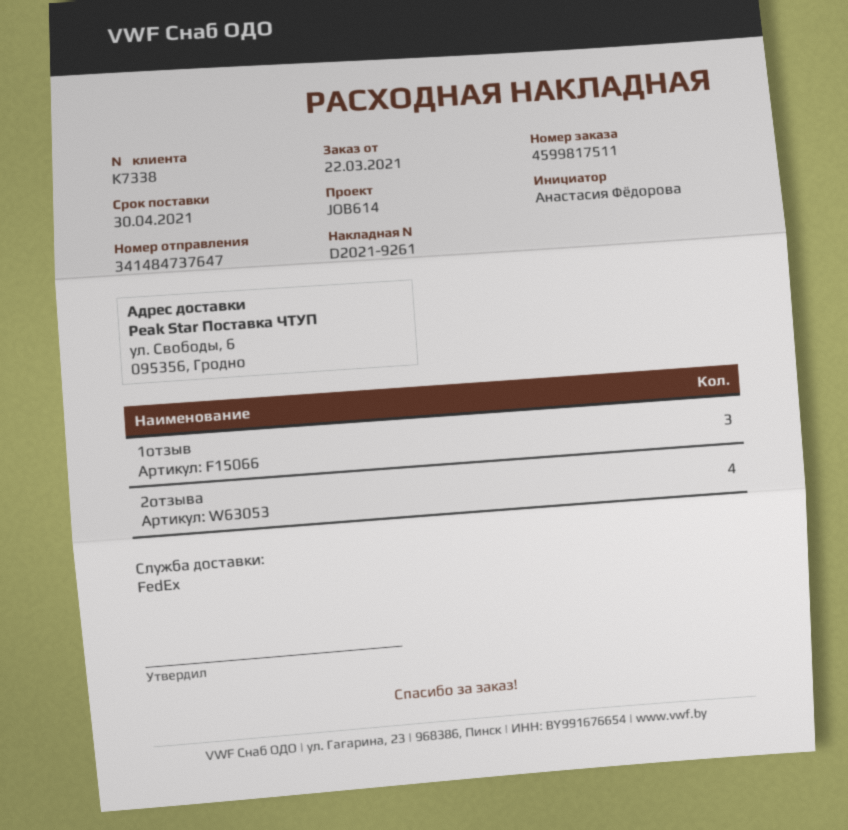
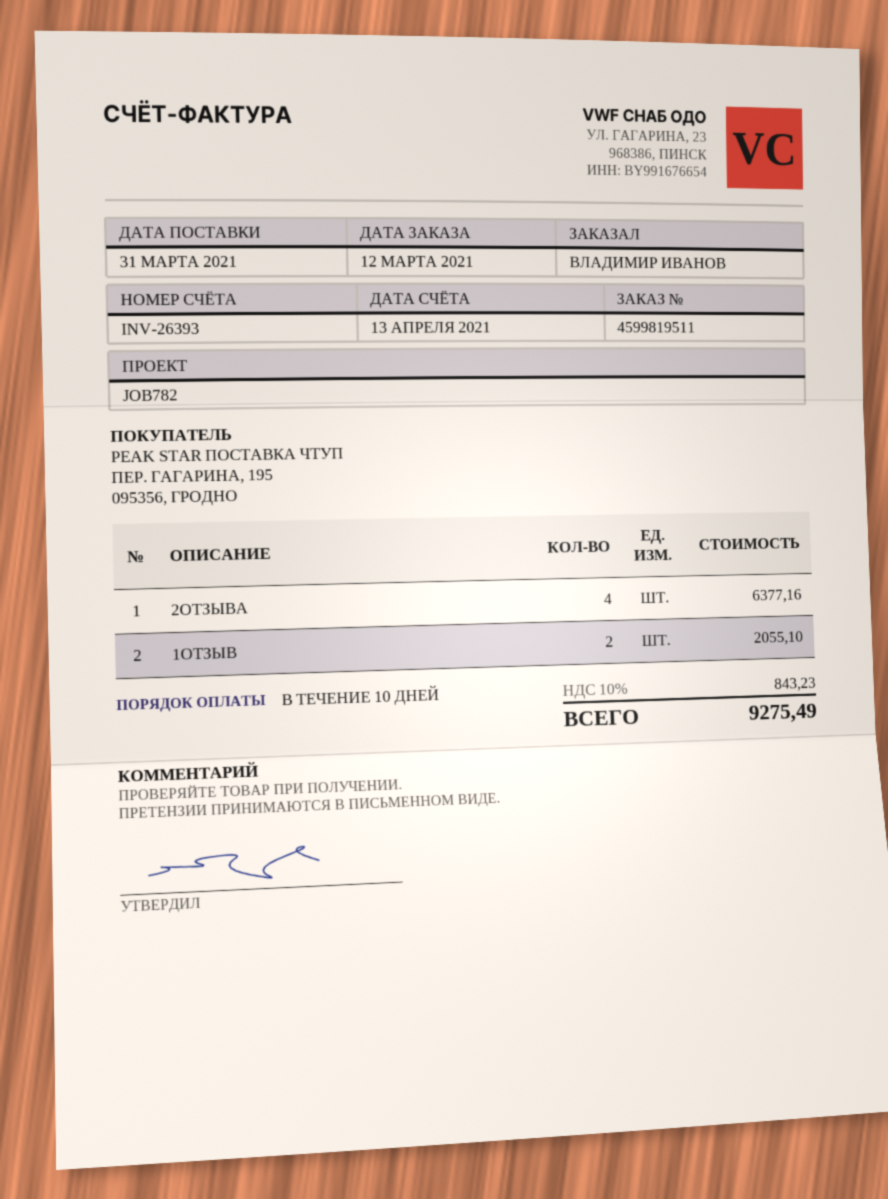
order number: 4599817511 -> 4599819511
order date: 2021-03-22 -> 2021-03-12
delivery date: 2021-04-30 -> 2021-03-31
reference: JOB614 -> JOB782
ordered by: Анастасия Фёдорова -> ВЛАДИМИР ИВАНОВ
1отзыв: 3 -> 2

